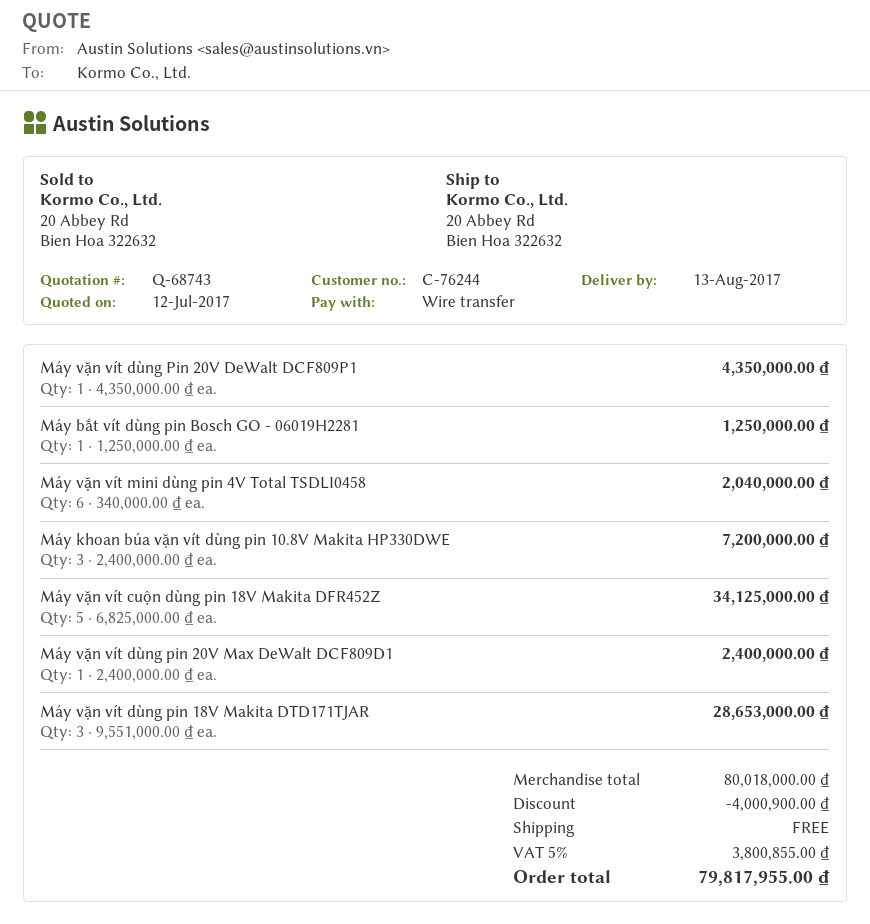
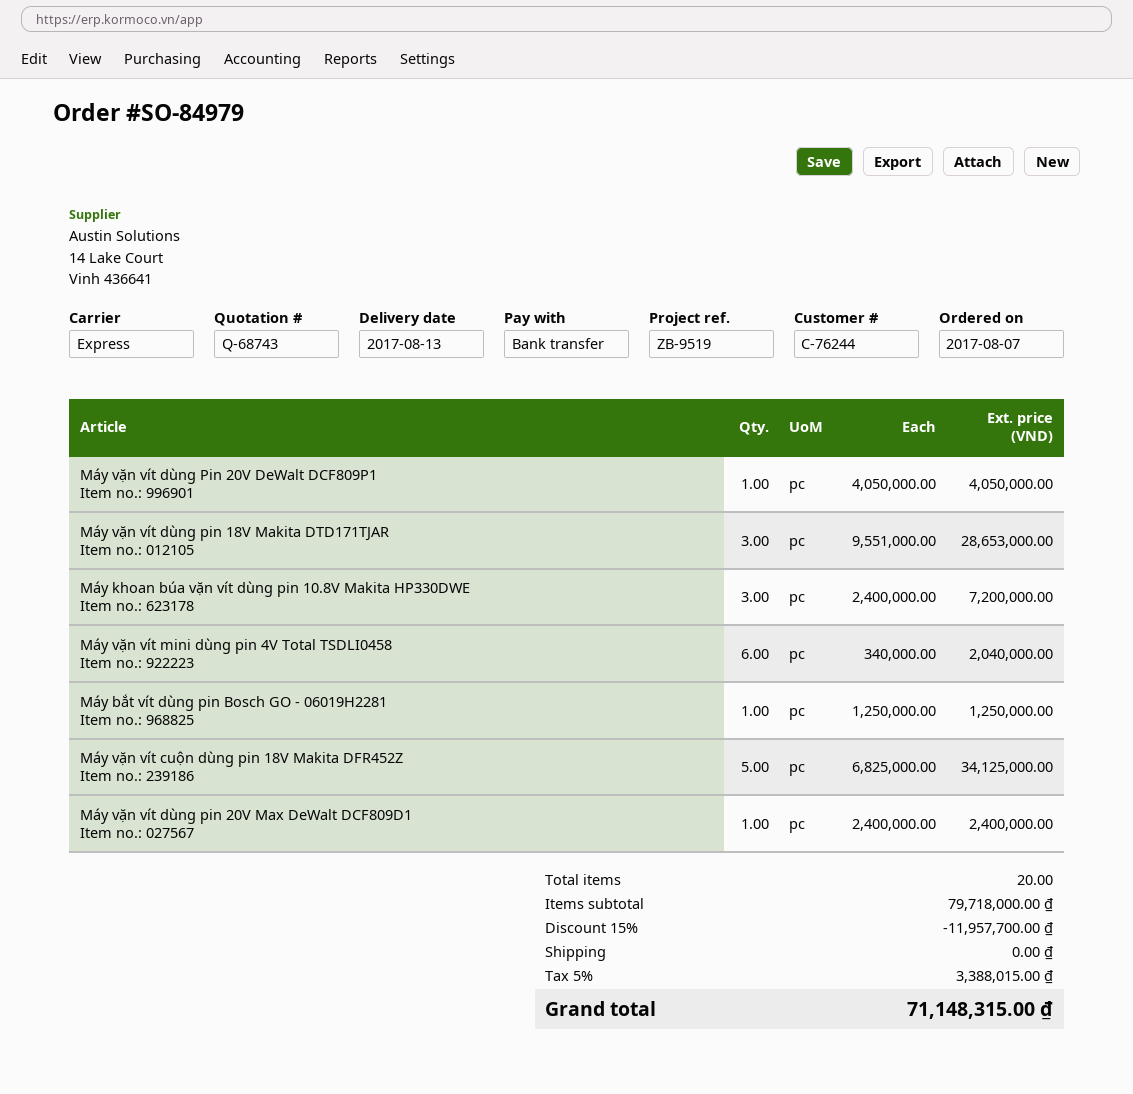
Máy vặn vít dùng Pin 20V DeWalt DCF809P1: 1 x 4350000.00 = 4350000.00 -> 1 x 4050000.00 = 4050000.00
subtotal: 80018000.00 -> 79718000.00
discount: 4000900.00 -> 11957700.00
tax: 5% = 3800855.00 -> 5% = 3388015.00
total: 79817955.00 -> 71148315.00

